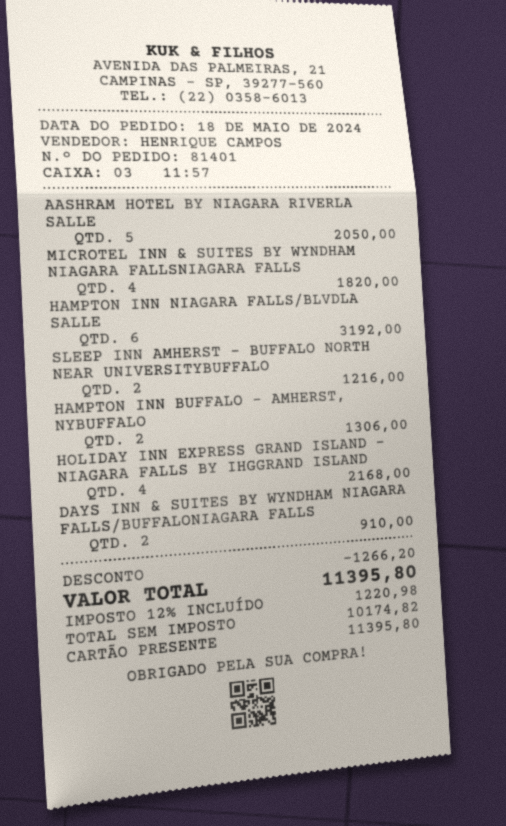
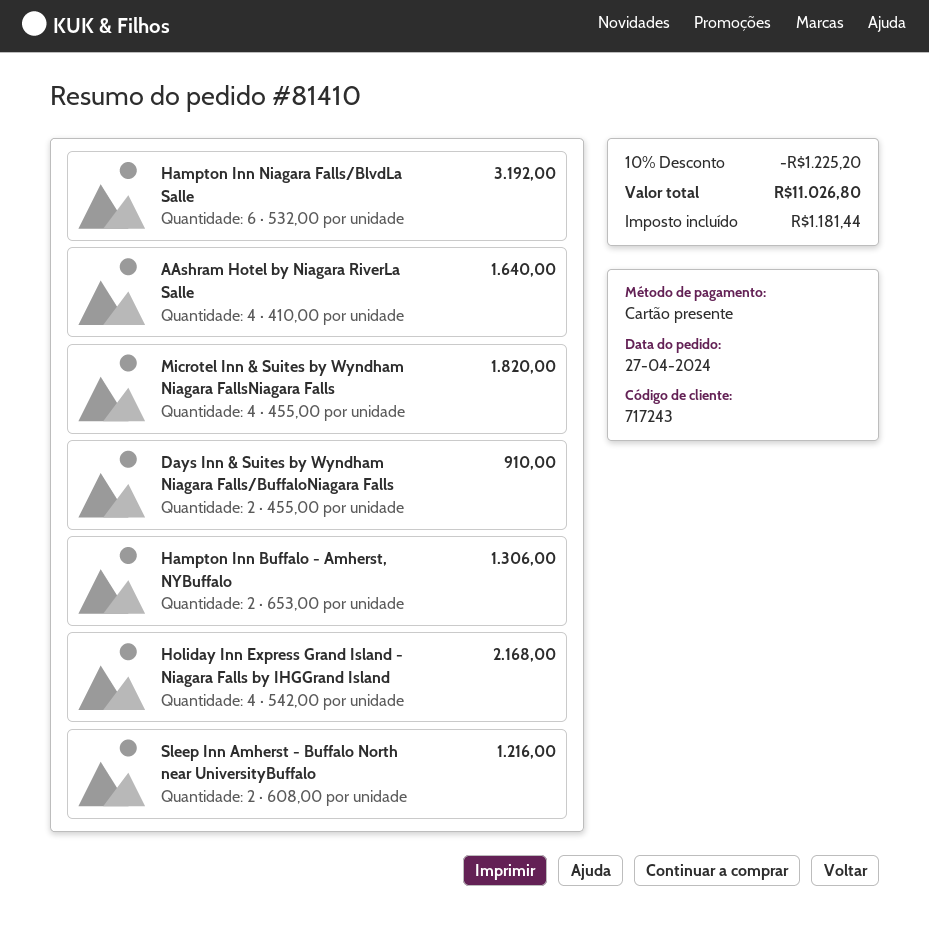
order number: 81401 -> 81410
order date: 2024-05-18 -> 2024-04-27
AASHRAM HOTEL BY NIAGARA RIVERLA SALLE: 5 for 2050.00 -> 4 for 1640.00
discount: 1266.20 -> 1225.20
tax: 1220.98 -> 1181.44
total: 11395.80 -> 11026.80

